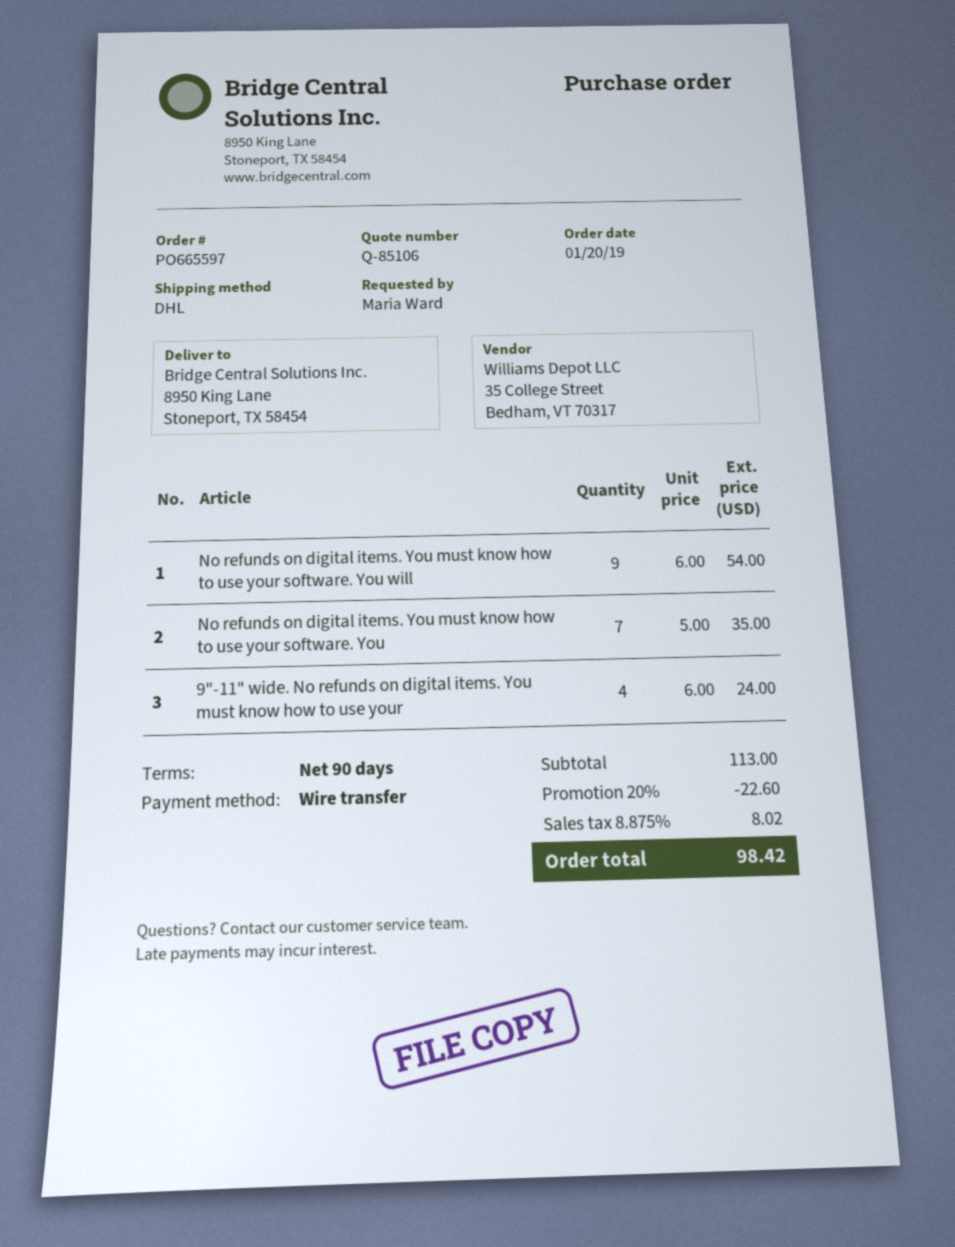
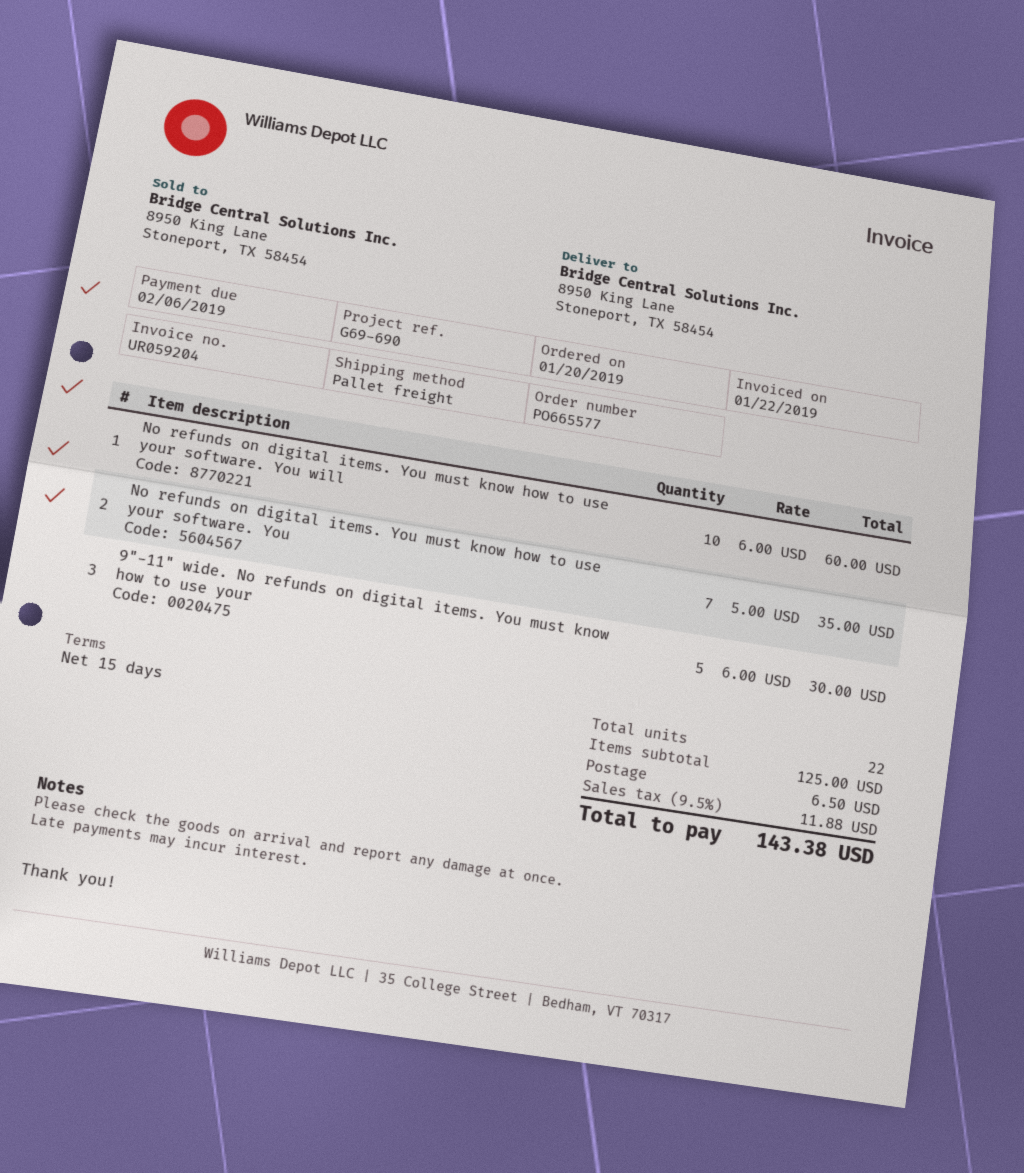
order number: PO665597 -> PO665577
payment terms: 90 days -> 15 days
shipping method: DHL -> pallet freight
No refunds on digital items. You must know how to use your software. You will: 9 x 6.00 = 54.00 -> 10 x 6.00 = 60.00
9"-11" wide. No refunds on digital items. You must know how to use your: 4 x 6.00 = 24.00 -> 5 x 6.00 = 30.00
subtotal: 113.00 -> 125.00
discount: 20% = 22.60 -> none
shipping: none -> 6.50
tax: 8.875% = 8.02 -> 9.5% = 11.88
total: 98.42 -> 143.38

